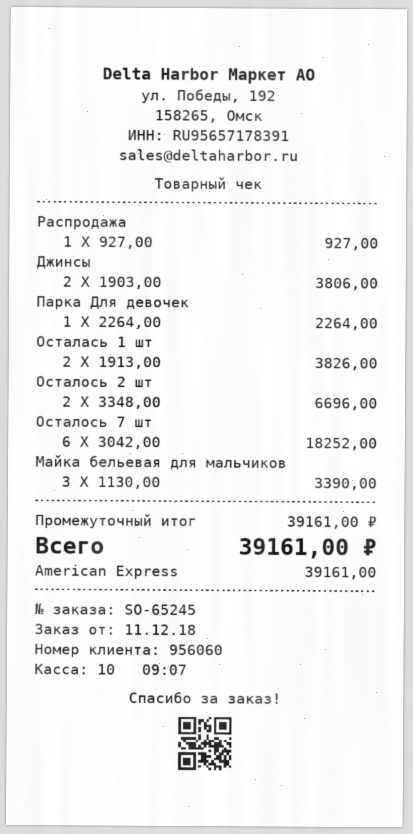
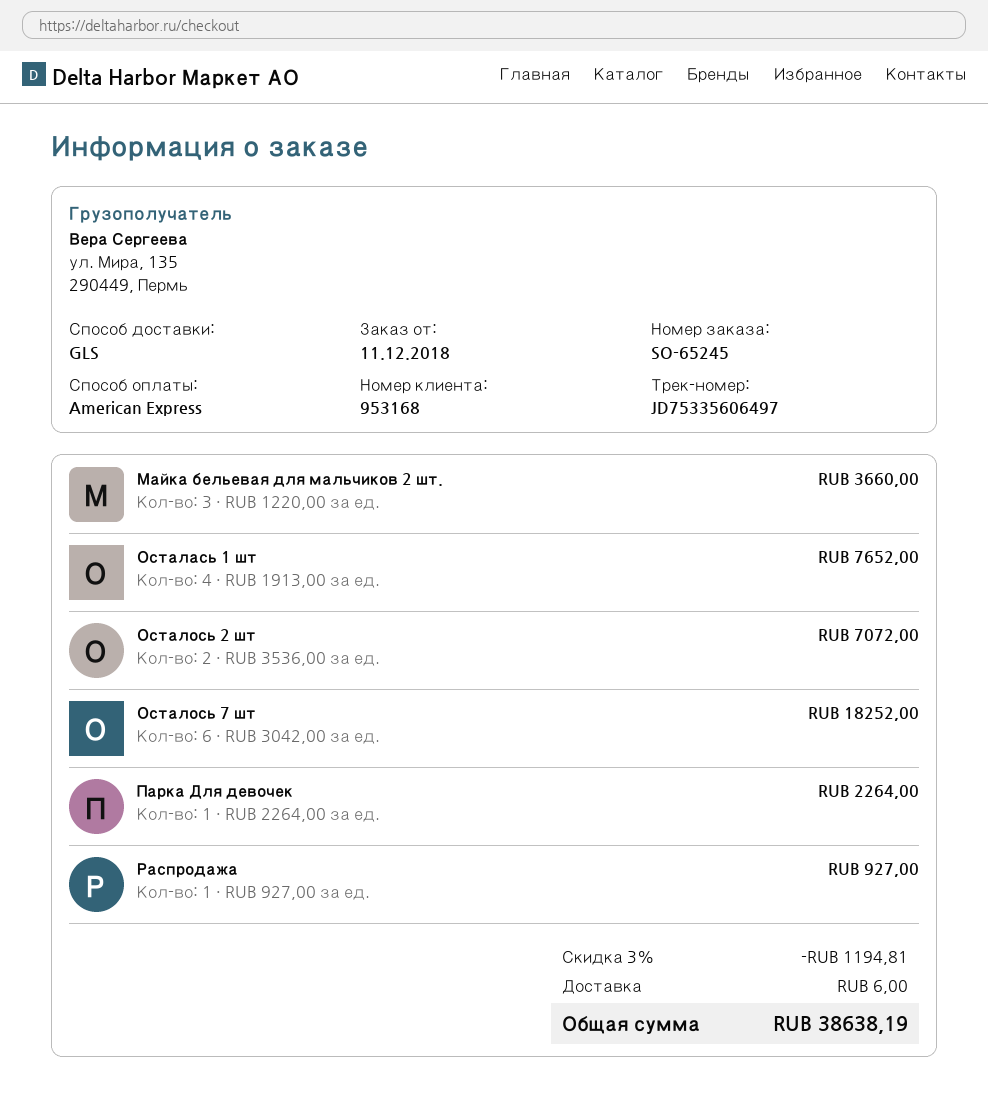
customer number: 956060 -> 953168
Джинсы: 2 x 1903.00 = 3806.00 -> none
Осталась 1 шт: 2 x 1913.00 = 3826.00 -> 4 x 1913.00 = 7652.00
Осталось 2 шт: 2 x 3348.00 = 6696.00 -> 2 x 3536.00 = 7072.00
Майка бельевая для мальчиков: 3 x 1130.00 = 3390.00 -> 3 x 1220.00 = 3660.00
discount: none -> 3% = 1194.81
shipping: none -> 6.00
total: 39161.00 -> 38638.19

